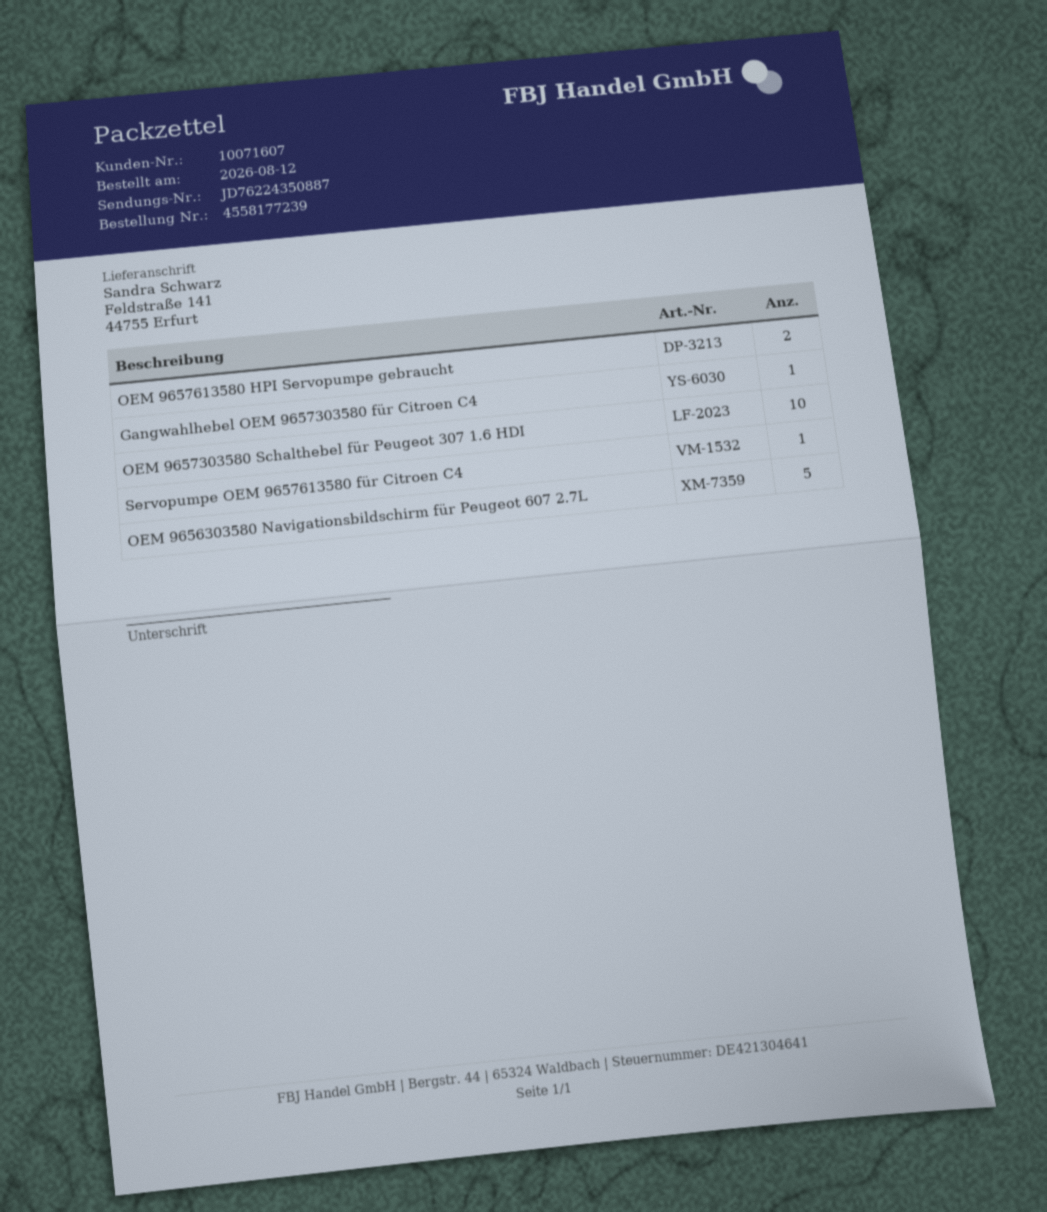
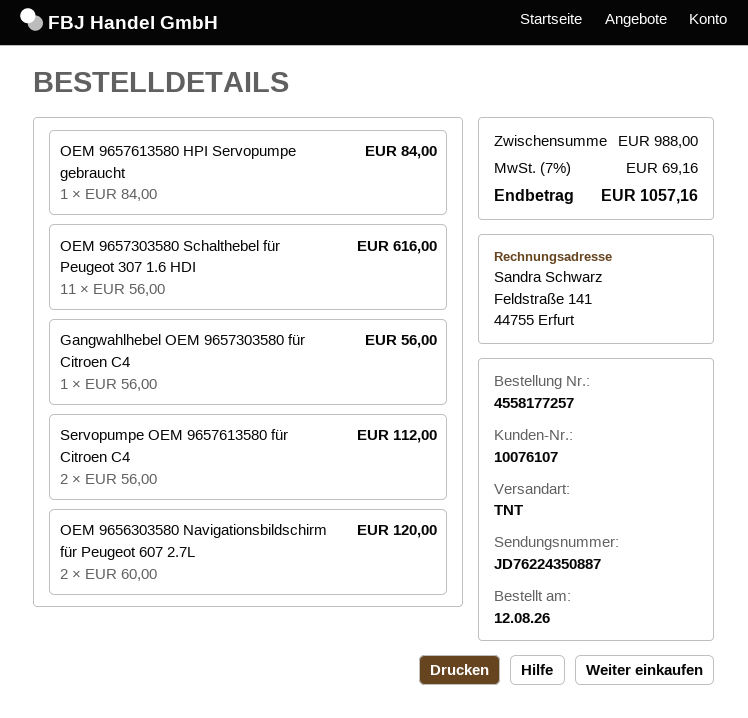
order number: 4558177239 -> 4558177257
customer number: 10071607 -> 10076107
OEM 9657613580 HPI Servopumpe gebraucht: 2 -> 1
OEM 9657303580 Schalthebel für Peugeot 307 1.6 HDI: 10 -> 11
Servopumpe OEM 9657613580 für Citroen C4: 1 -> 2
OEM 9656303580 Navigationsbildschirm für Peugeot 607 2.7L: 5 -> 2

